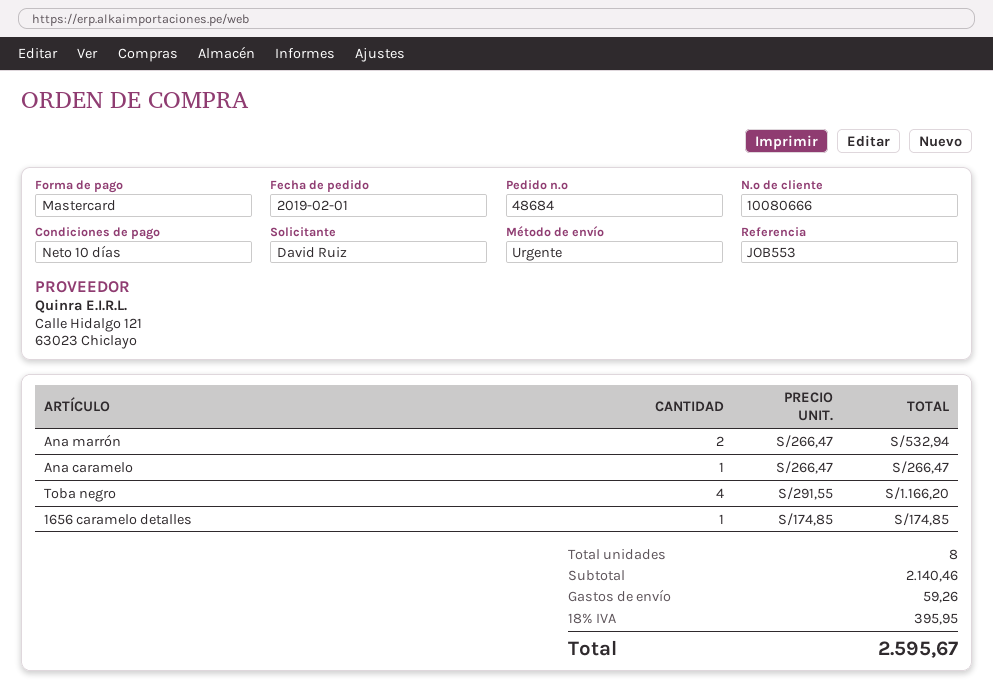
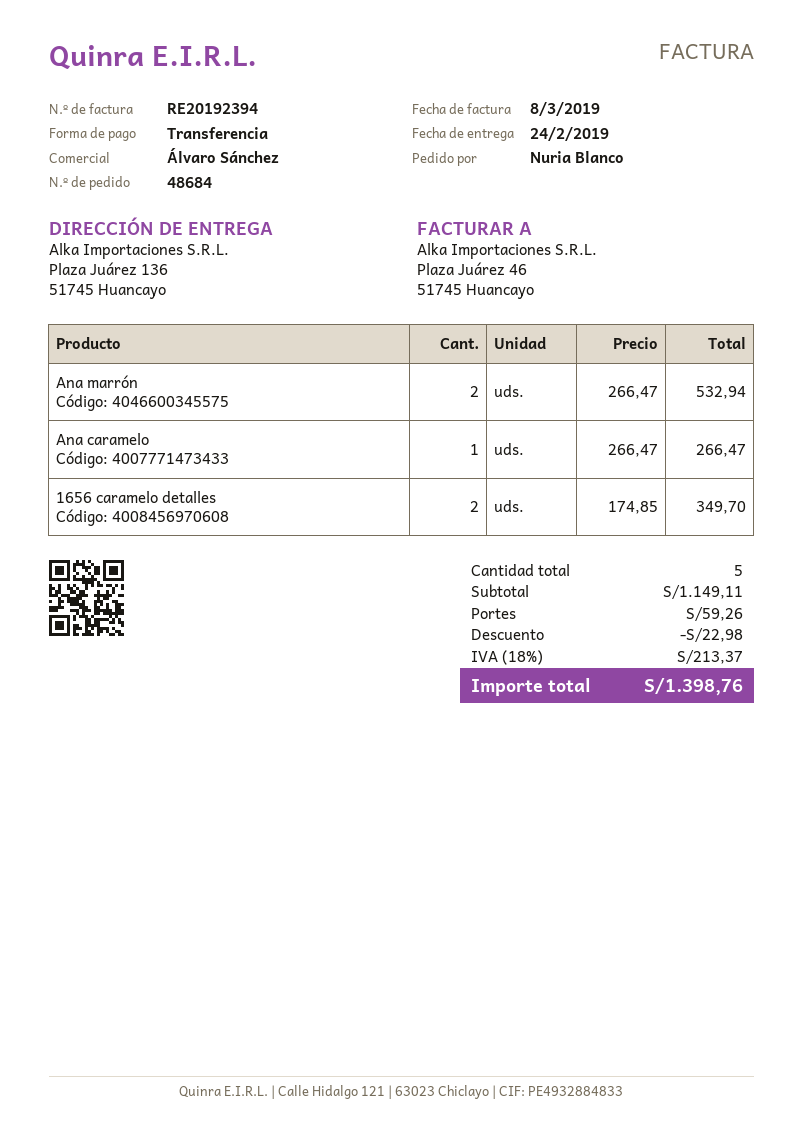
ordered by: David Ruiz -> Nuria Blanco
payment method: Mastercard -> bank transfer
Toba negro: 4 x 291.55 = 1166.20 -> none
1656 caramelo detalles: 1 x 174.85 = 174.85 -> 2 x 174.85 = 349.70
total quantity: 8 -> 5
subtotal: 2140.46 -> 1149.11
discount: none -> 22.98
tax: 18% = 395.95 -> 18% = 213.37
total: 2595.67 -> 1398.76

